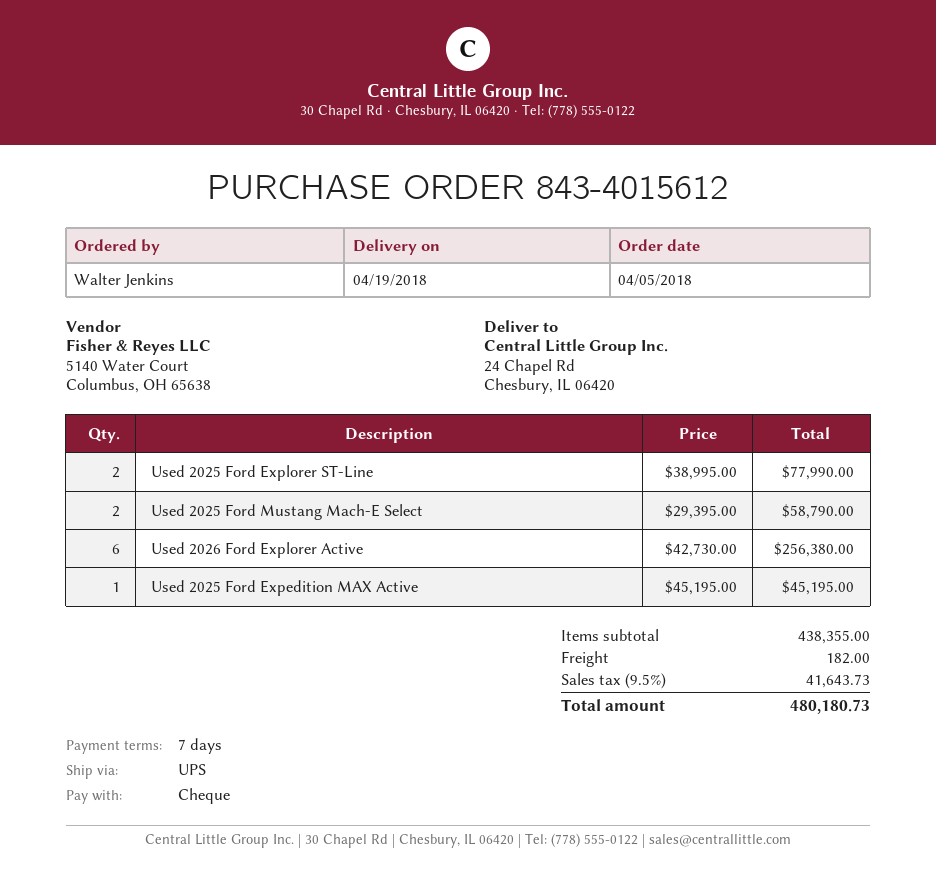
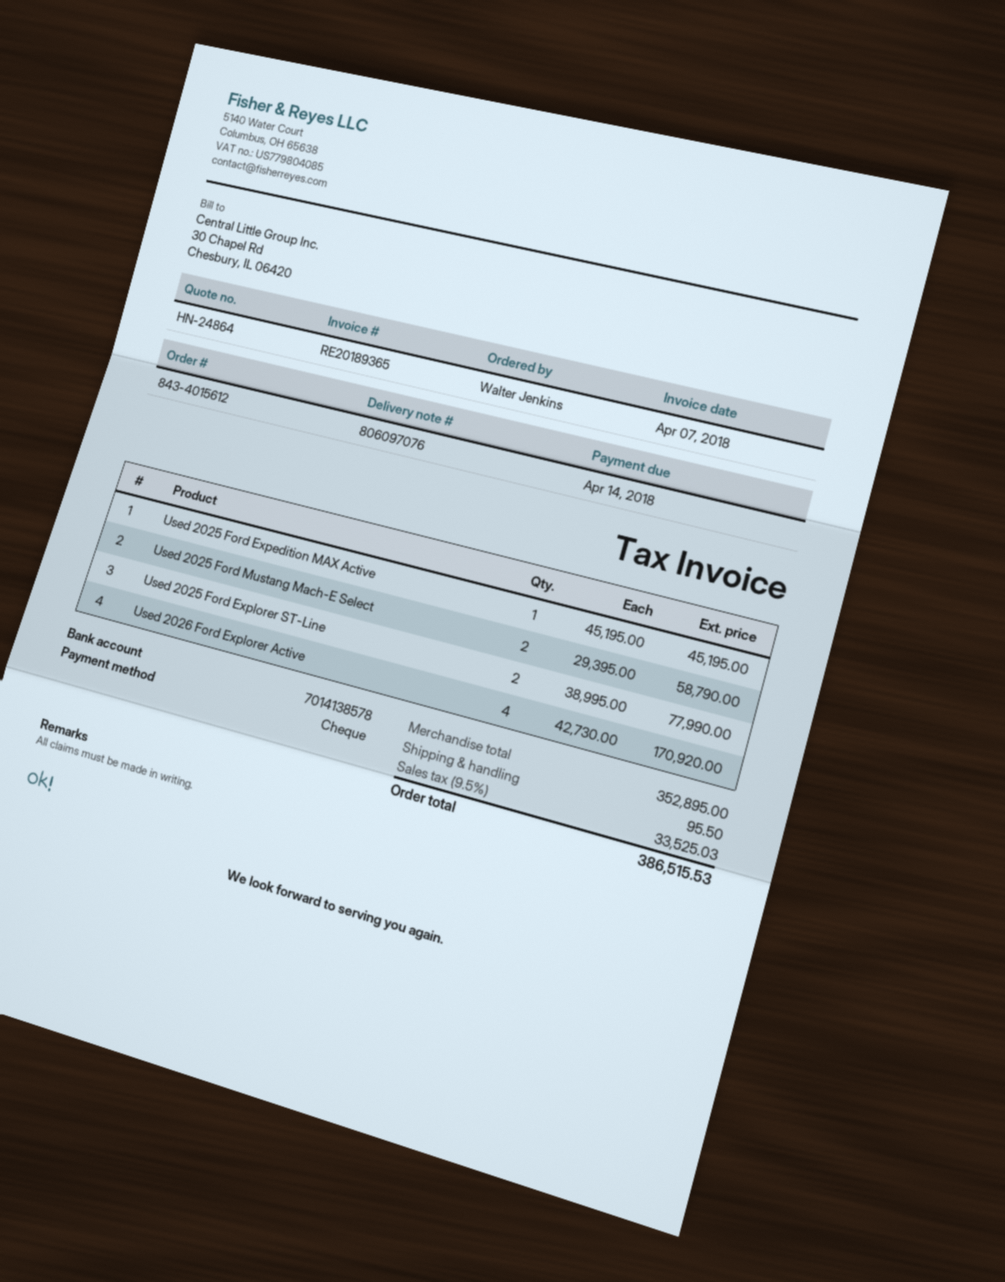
Used 2026 Ford Explorer Active: 6 x 42730.00 = 256380.00 -> 4 x 42730.00 = 170920.00
subtotal: 438355.00 -> 352895.00
shipping: 182.00 -> 95.50
tax: 9.5% = 41643.73 -> 9.5% = 33525.03
total: 480180.73 -> 386515.53

